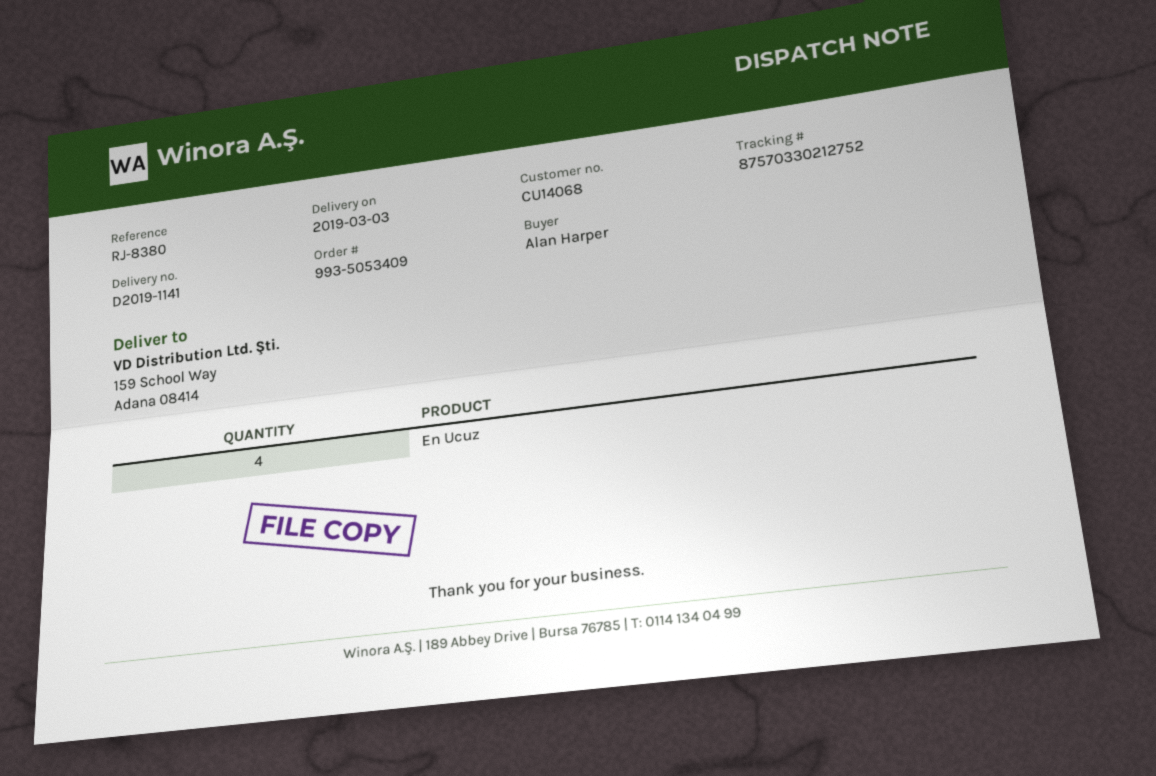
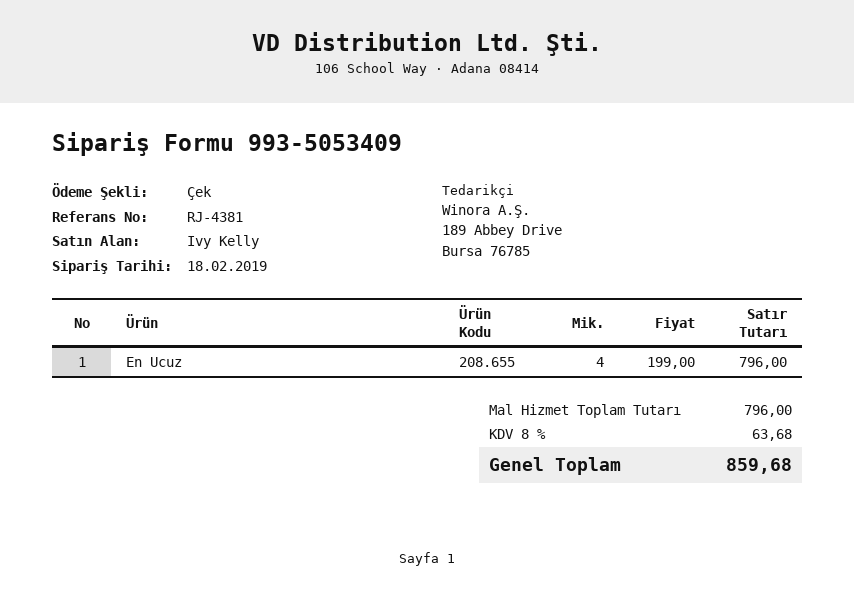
reference: RJ-8380 -> RJ-4381
ordered by: Alan Harper -> Ivy Kelly

